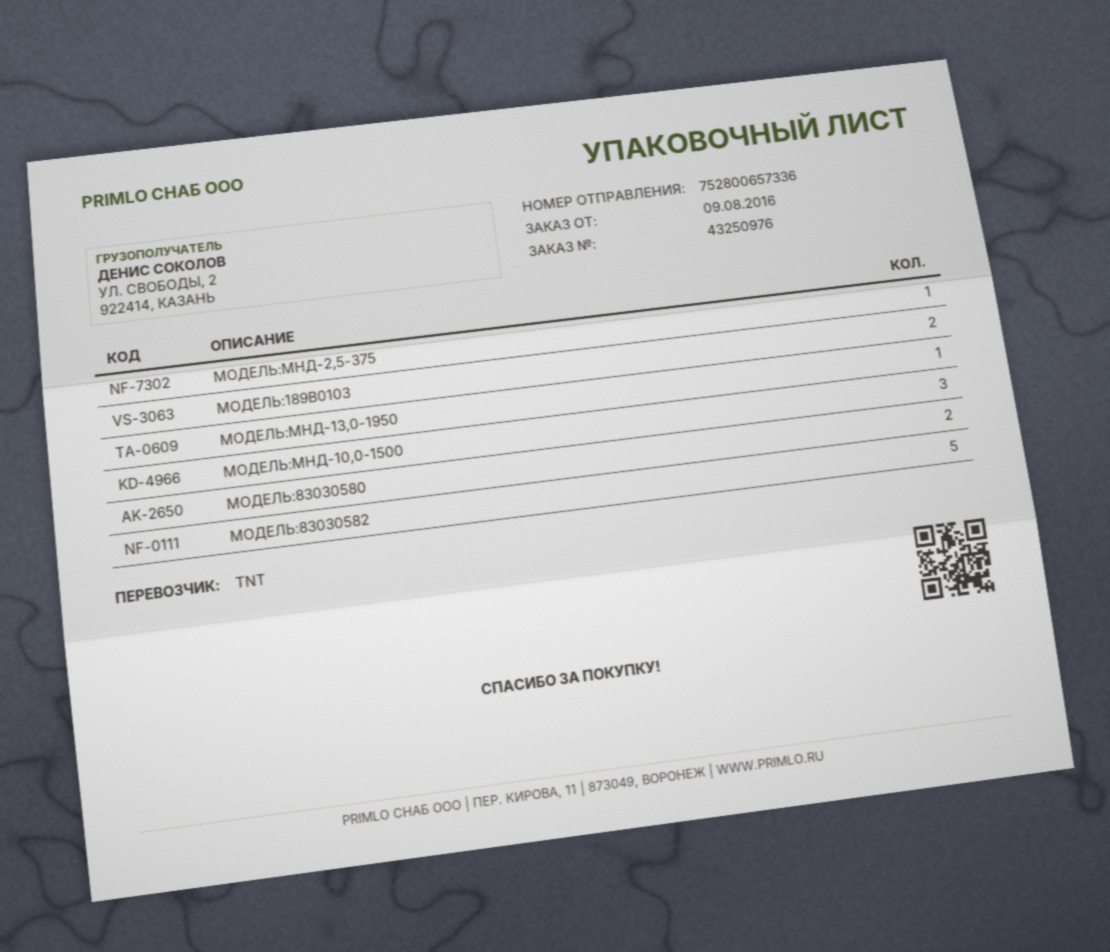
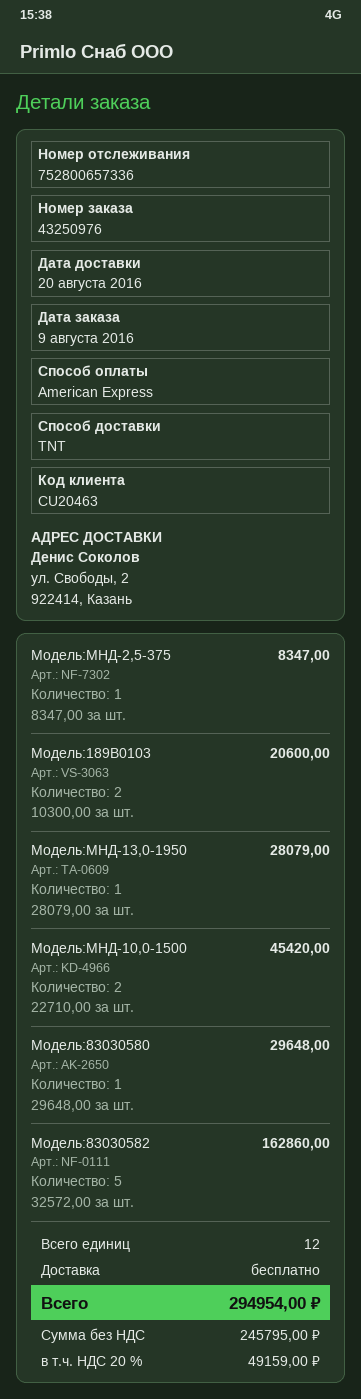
МОДЕЛЬ:МНД-10,0-1500: 3 -> 2
МОДЕЛЬ:83030580: 2 -> 1

